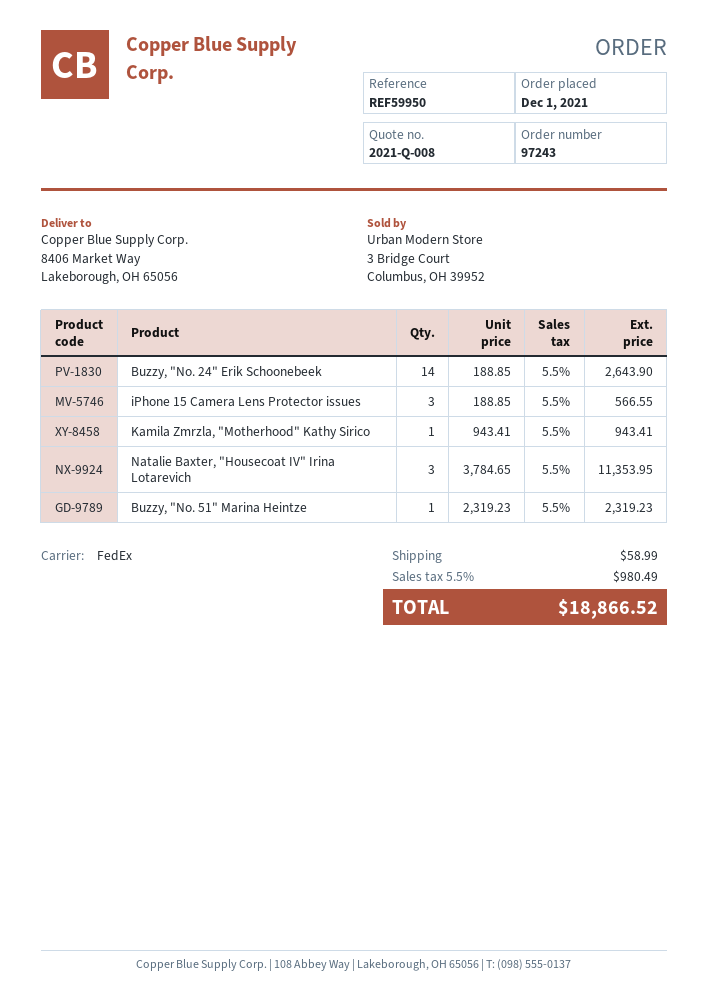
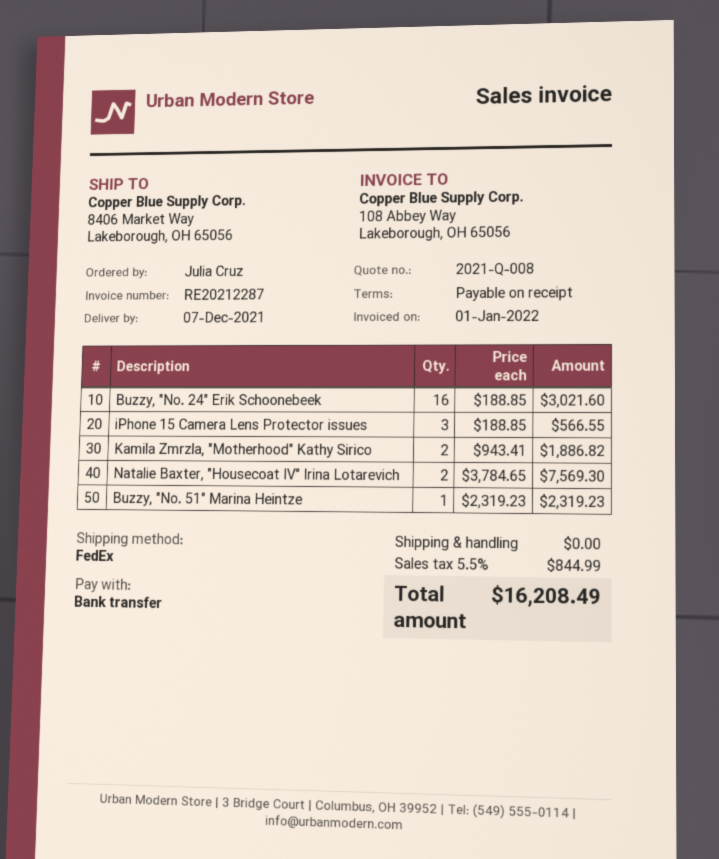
Buzzy, "No. 24" Erik Schoonebeek: 14 x 188.85 = 2643.90 -> 16 x 188.85 = 3021.60
Kamila Zmrzla, "Motherhood" Kathy Sirico: 1 x 943.41 = 943.41 -> 2 x 943.41 = 1886.82
Natalie Baxter, "Housecoat IV" Irina Lotarevich: 3 x 3784.65 = 11353.95 -> 2 x 3784.65 = 7569.30
shipping: 58.99 -> 0.00
tax: 5.5% = 980.49 -> 5.5% = 844.99
total: 18866.52 -> 16208.49

